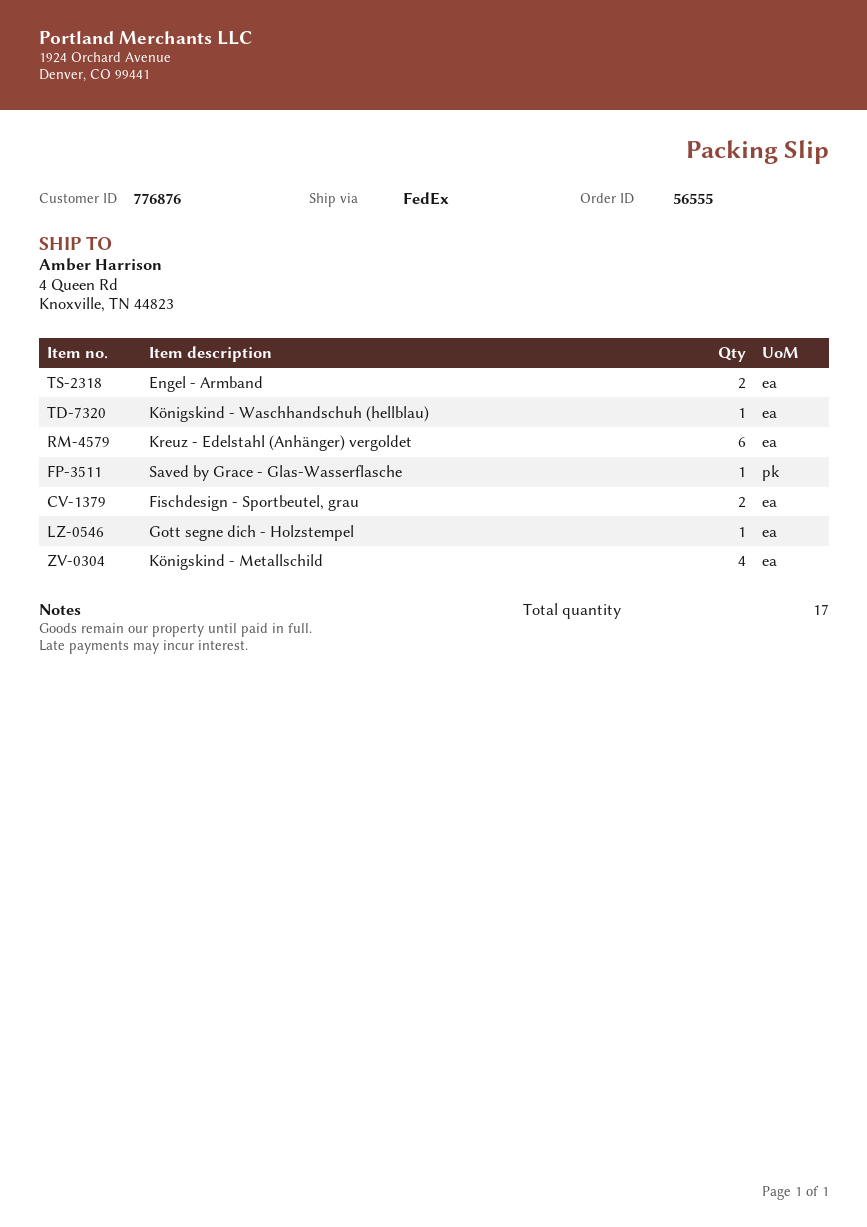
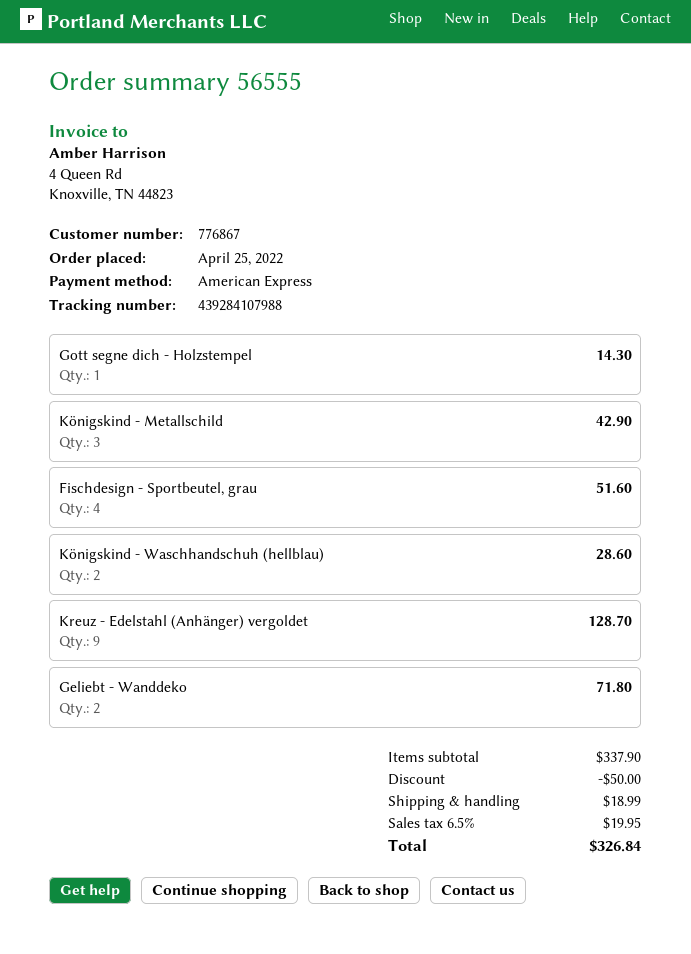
customer number: 776876 -> 776867
Engel - Armband: 2 -> none
Königskind - Waschhandschuh (hellblau): 1 -> 2
Kreuz - Edelstahl (Anhänger) vergoldet: 6 -> 9
Saved by Grace - Glas-Wasserflasche: 1 -> none
Fischdesign - Sportbeutel, grau: 2 -> 4
Königskind - Metallschild: 4 -> 3
Geliebt - Wanddeko: none -> 2

